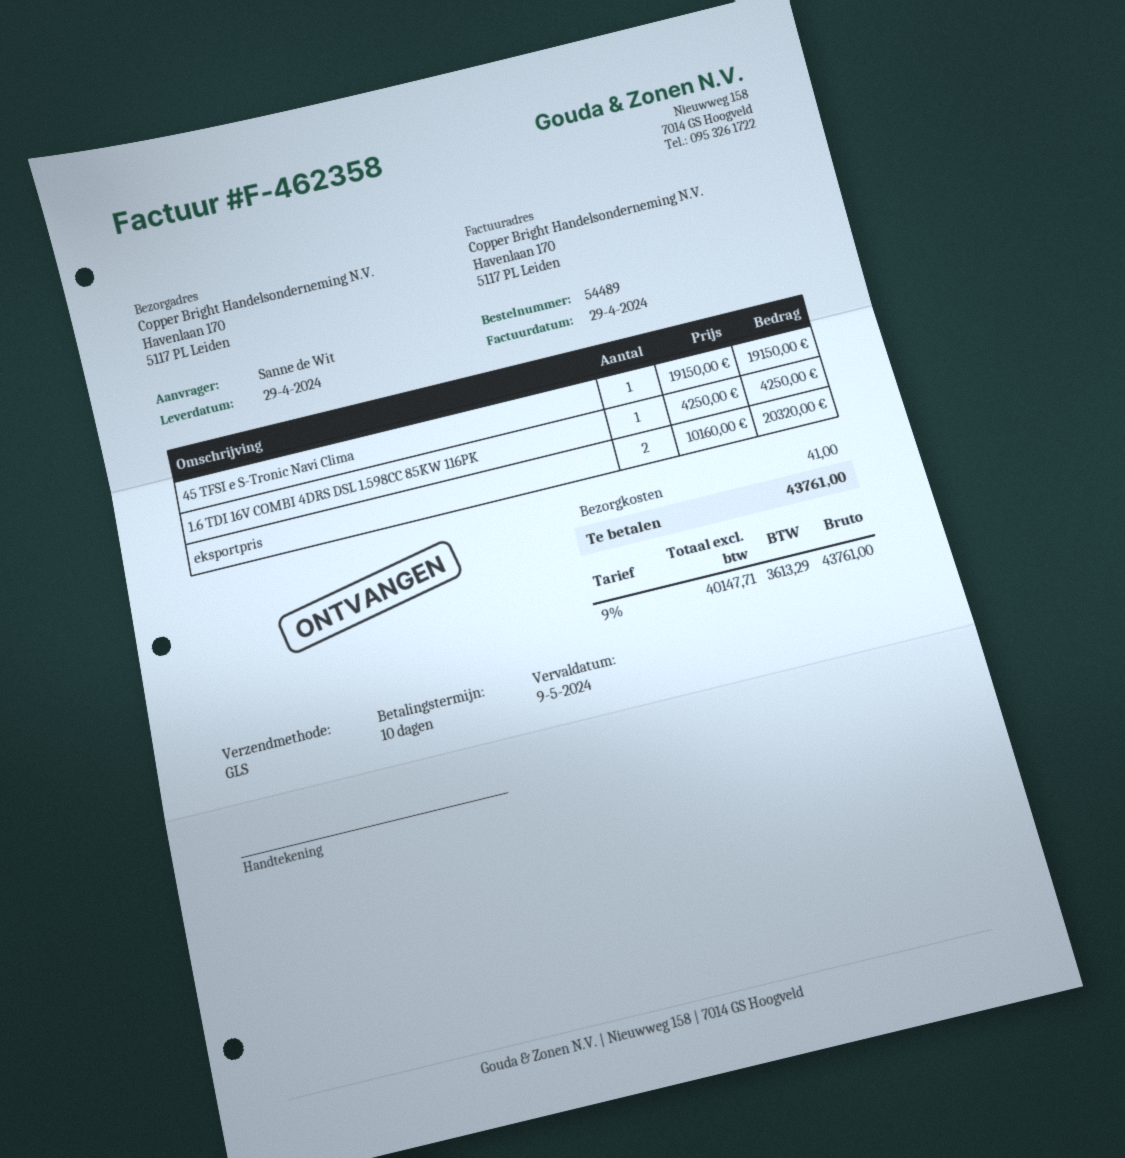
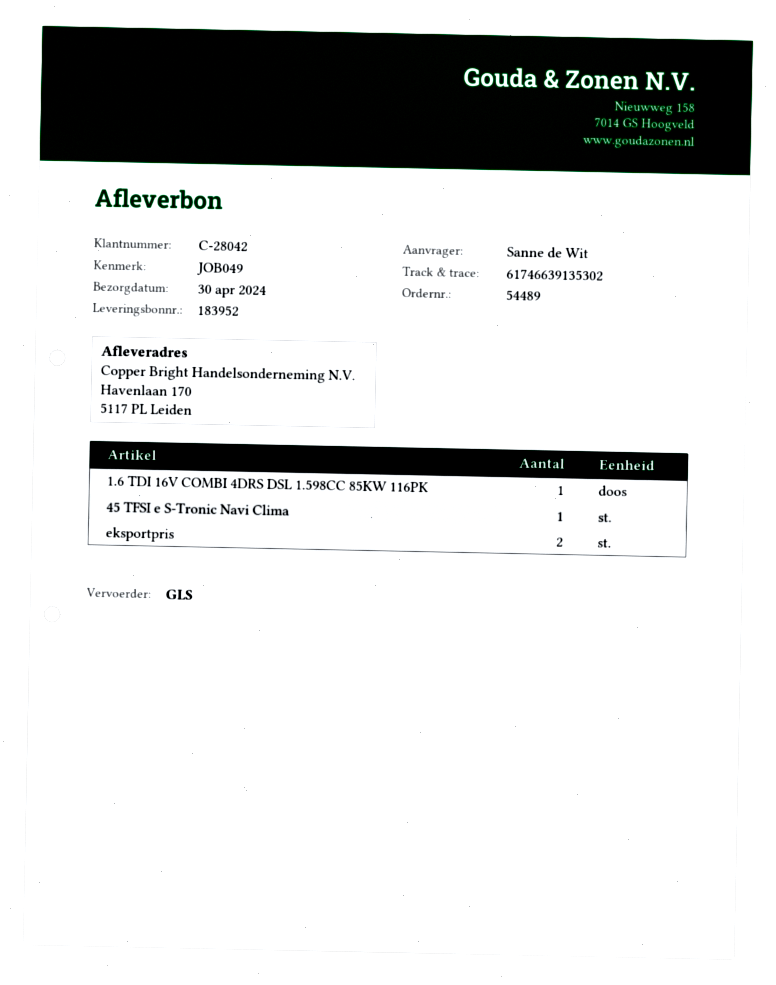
delivery date: 2024-04-29 -> 2024-04-30

